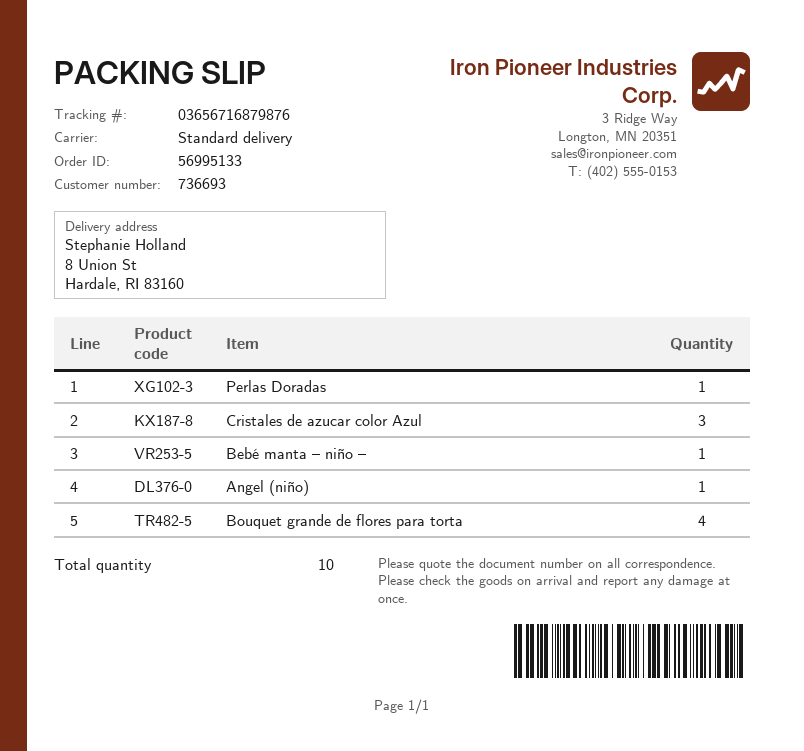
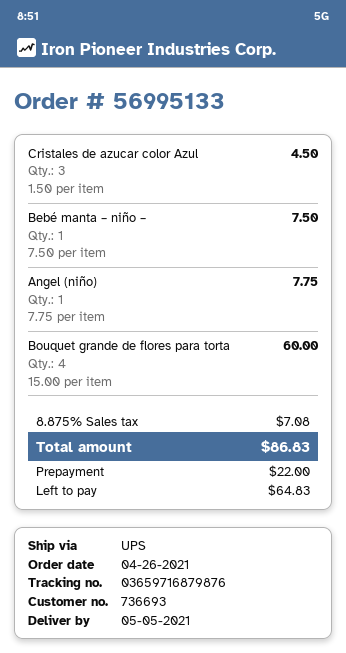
shipping method: standard -> UPS
tracking number: 03656716879876 -> 03659716879876
Perlas Doradas: 1 -> none

